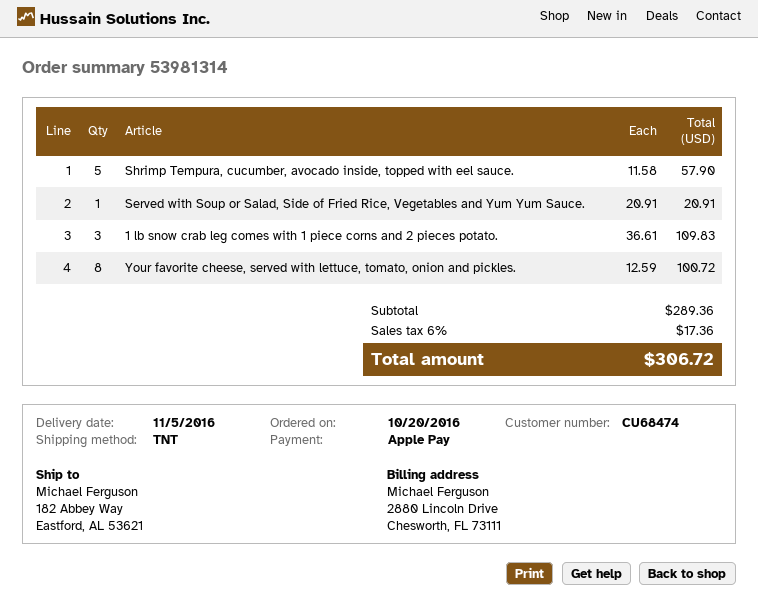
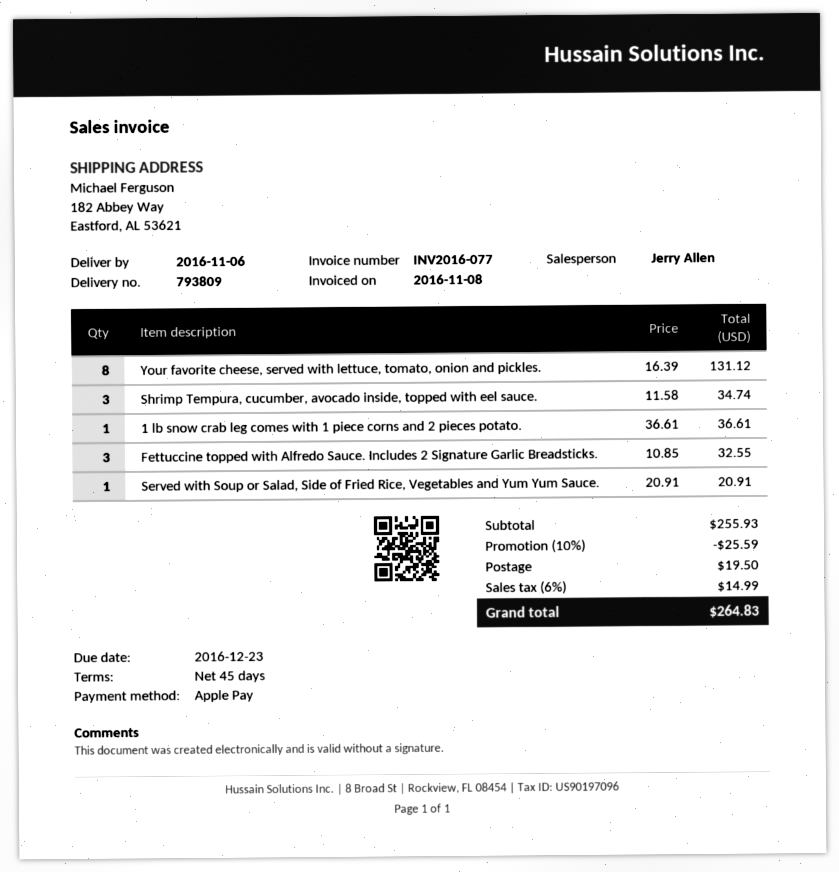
delivery date: 2016-11-05 -> 2016-11-06
Shrimp Tempura, cucumber, avocado inside, topped with eel sauce.: 5 x 11.58 = 57.90 -> 3 x 11.58 = 34.74
1 lb snow crab leg comes with 1 piece corns and 2 pieces potato.: 3 x 36.61 = 109.83 -> 1 x 36.61 = 36.61
Your favorite cheese, served with lettuce, tomato, onion and pickles.: 8 x 12.59 = 100.72 -> 8 x 16.39 = 131.12
Fettuccine topped with Alfredo Sauce. Includes 2 Signature Garlic Breadsticks.: none -> 3 x 10.85 = 32.55
subtotal: 289.36 -> 255.93
discount: none -> 10% = 25.59
shipping: none -> 19.50
tax: 6% = 17.36 -> 6% = 14.99
total: 306.72 -> 264.83

